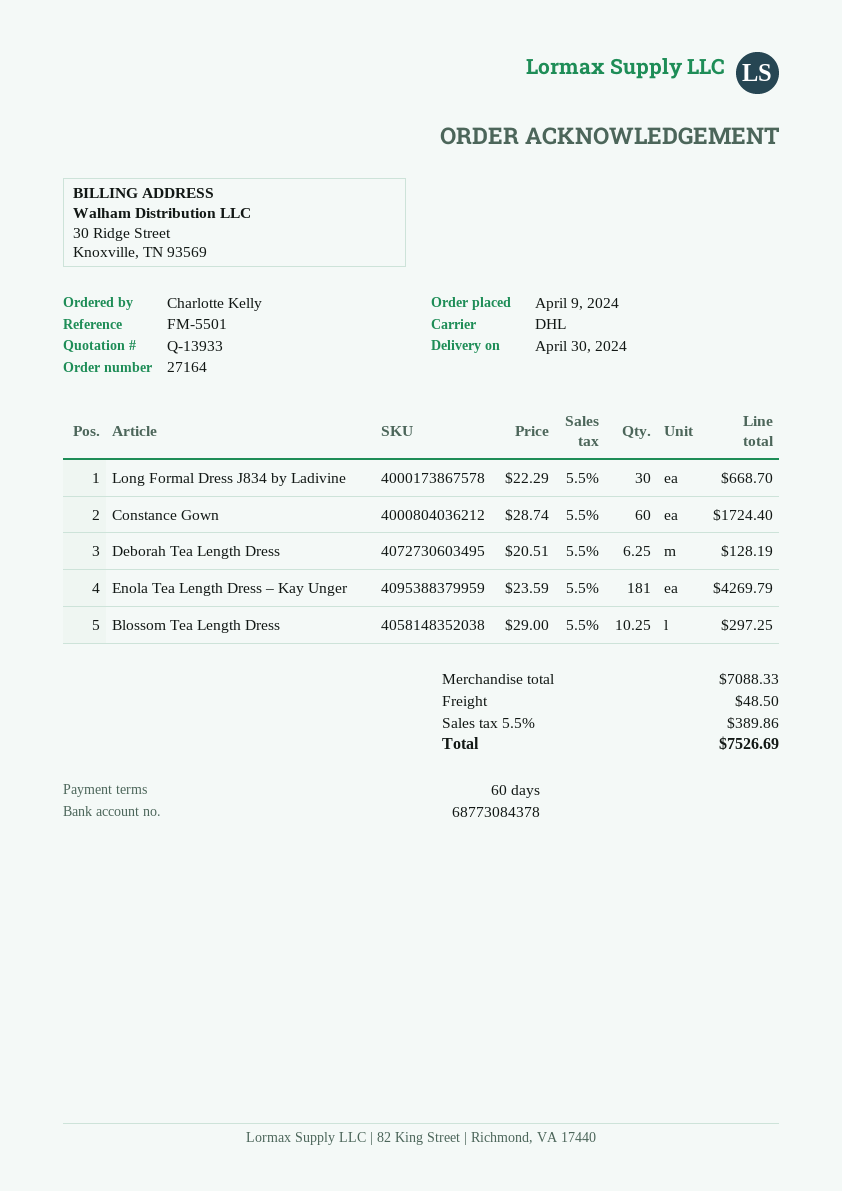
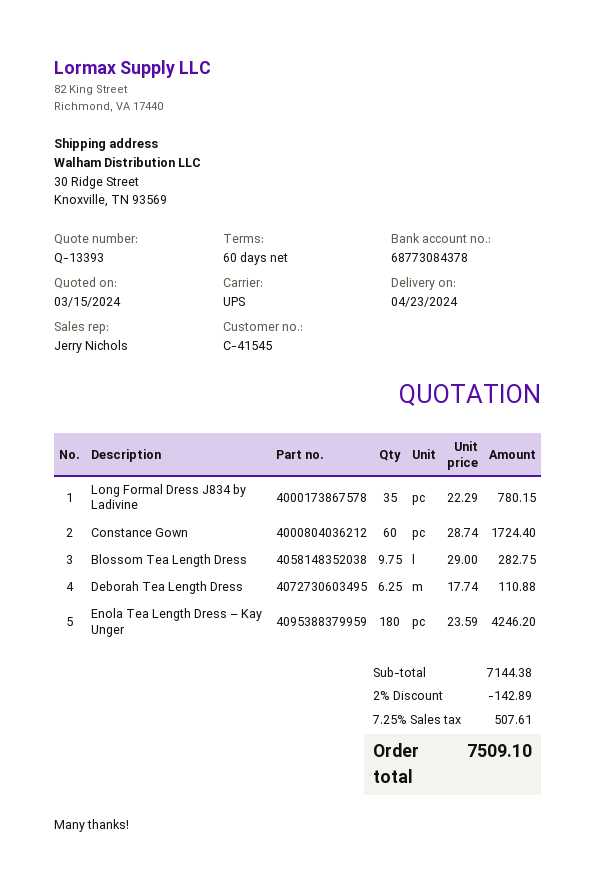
quote number: Q-13933 -> Q-13393
delivery date: 2024-04-30 -> 2024-04-23
shipping method: DHL -> UPS
Long Formal Dress J834 by Ladivine: 30 x 22.29 = 668.70 -> 35 x 22.29 = 780.15
Deborah Tea Length Dress: 6.25 x 20.51 = 128.19 -> 6.25 x 17.74 = 110.88
Enola Tea Length Dress – Kay Unger: 181 x 23.59 = 4269.79 -> 180 x 23.59 = 4246.20
Blossom Tea Length Dress: 10.25 x 29.00 = 297.25 -> 9.75 x 29.00 = 282.75
subtotal: 7088.33 -> 7144.38
discount: none -> 2% = 142.89
shipping: 48.50 -> none
tax: 5.5% = 389.86 -> 7.25% = 507.61
total: 7526.69 -> 7509.10

